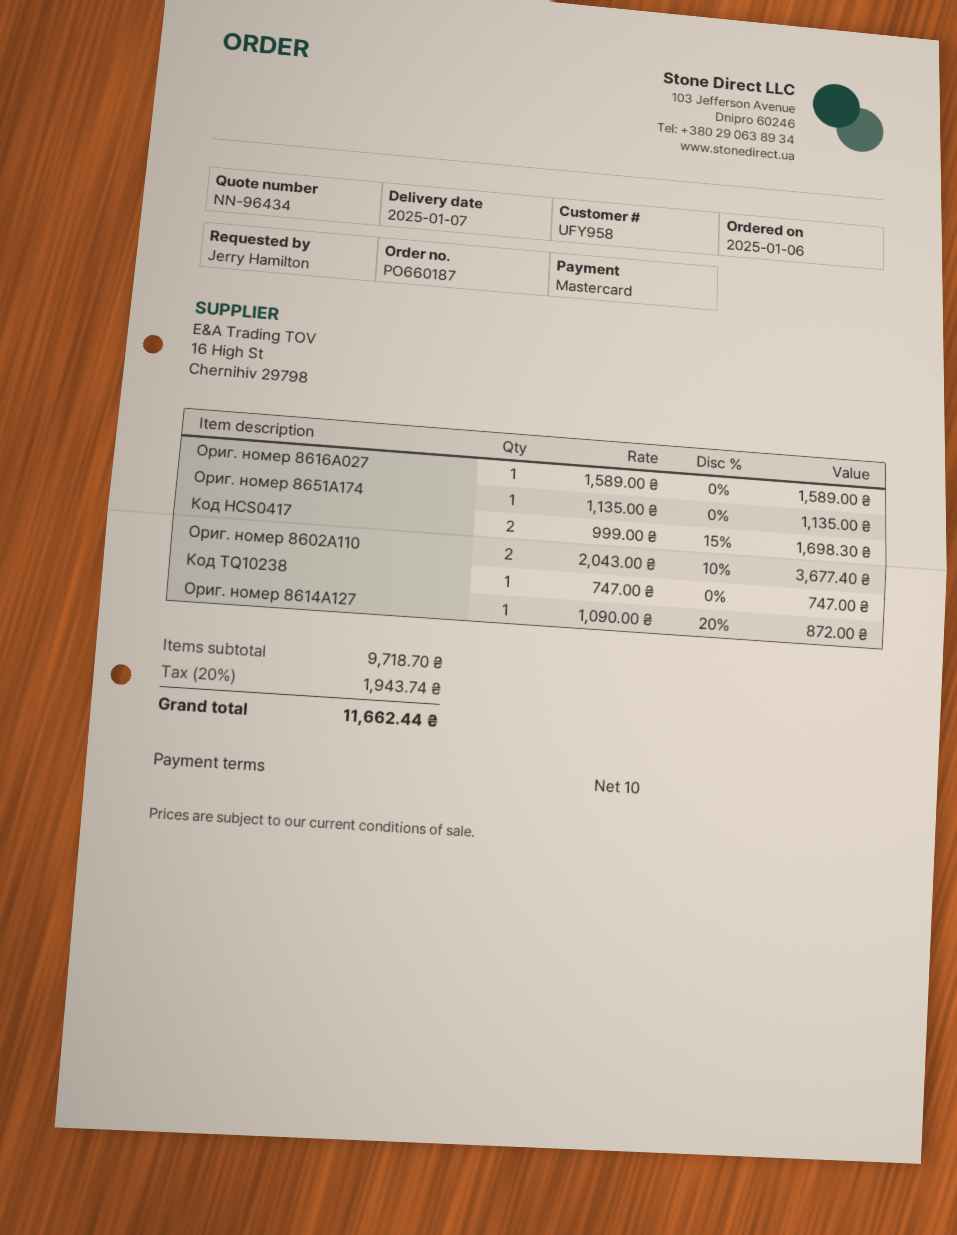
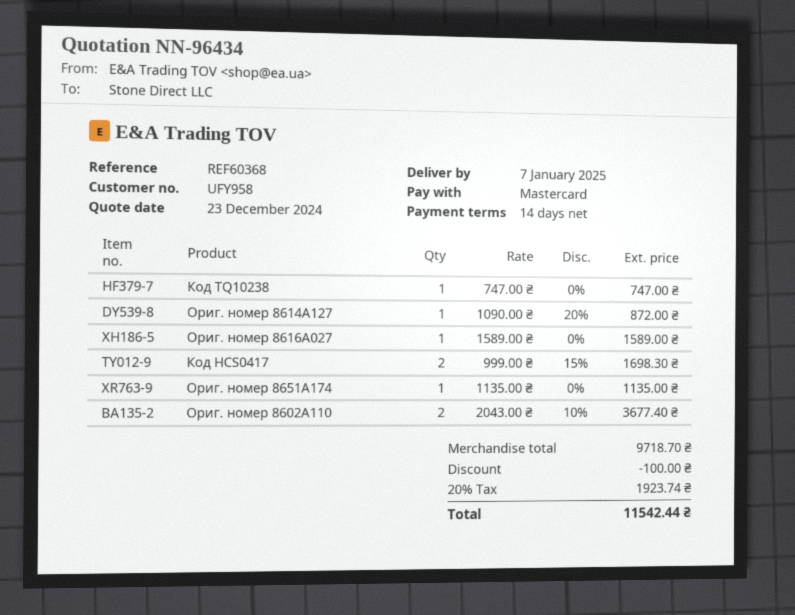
payment terms: 10 days -> 14 days
discount: none -> 100.00
tax: 20% = 1943.74 -> 20% = 1923.74
total: 11662.44 -> 11542.44

